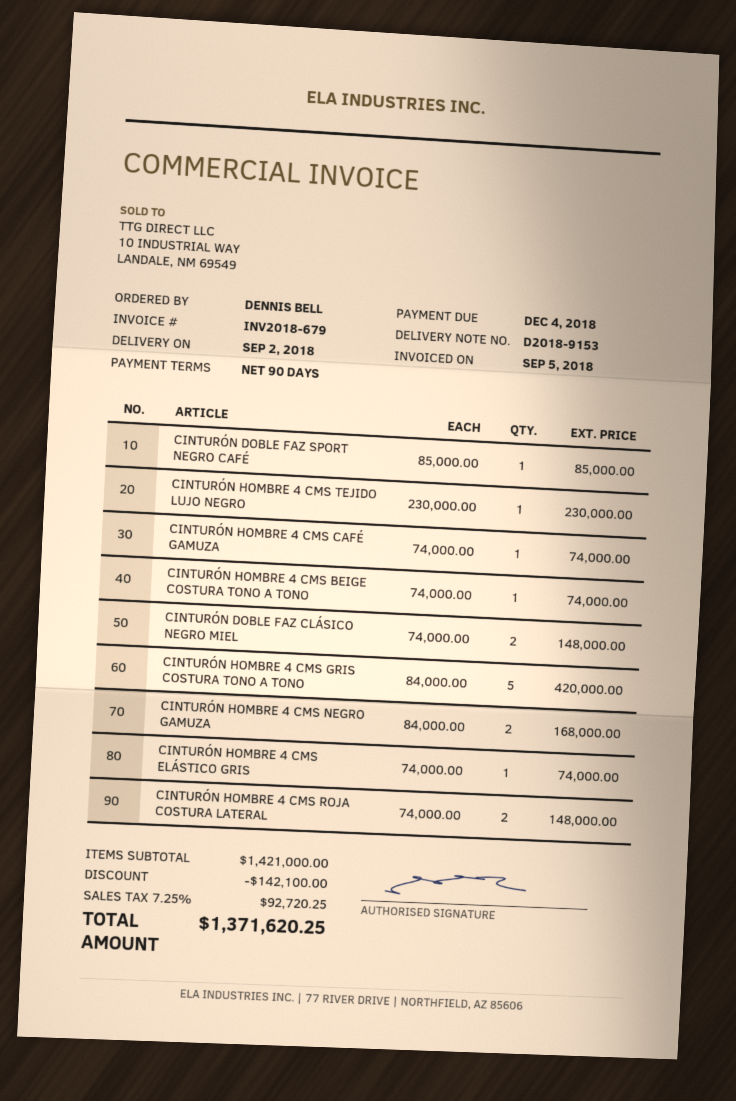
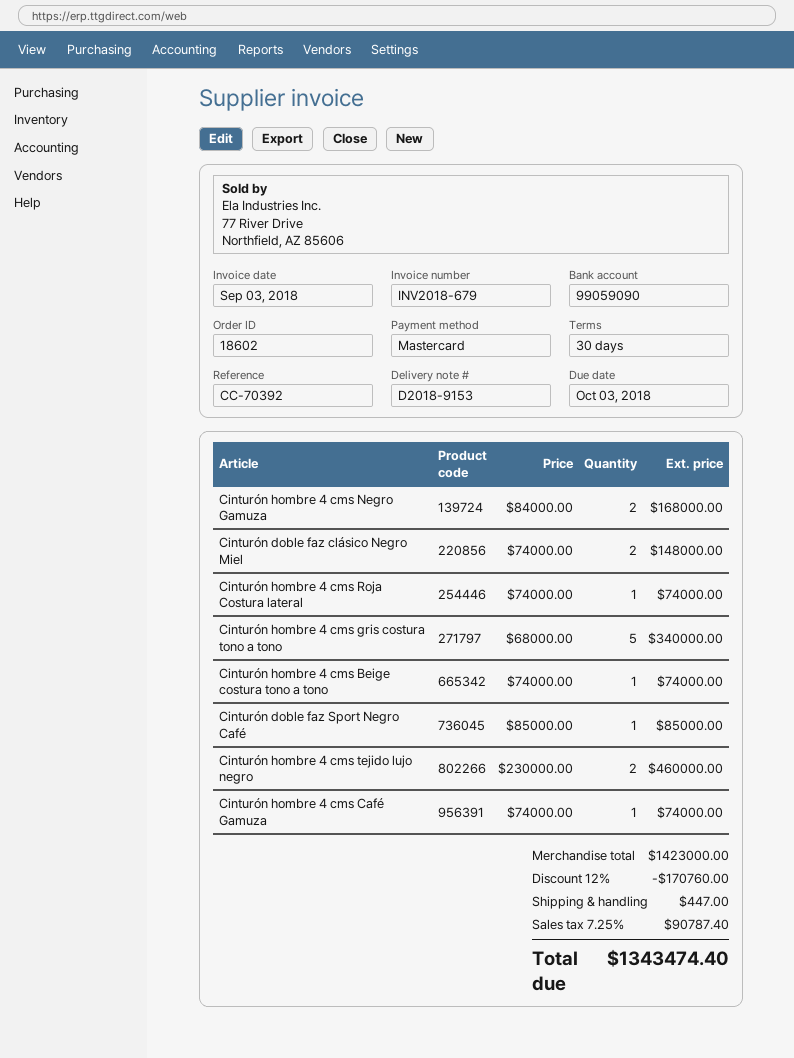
invoice date: 2018-09-05 -> 2018-09-03
payment terms: 90 days -> 30 days
due date: 2018-12-04 -> 2018-10-03
CINTURÓN HOMBRE 4 CMS TEJIDO LUJO NEGRO: 1 x 230000.00 = 230000.00 -> 2 x 230000.00 = 460000.00
CINTURÓN HOMBRE 4 CMS GRIS COSTURA TONO A TONO: 5 x 84000.00 = 420000.00 -> 5 x 68000.00 = 340000.00
CINTURÓN HOMBRE 4 CMS ELÁSTICO GRIS: 1 x 74000.00 = 74000.00 -> none
CINTURÓN HOMBRE 4 CMS ROJA COSTURA LATERAL: 2 x 74000.00 = 148000.00 -> 1 x 74000.00 = 74000.00
subtotal: 1421000.00 -> 1423000.00
discount: 142100.00 -> 170760.00
shipping: none -> 447.00
tax: 7.25% = 92720.25 -> 7.25% = 90787.40
total: 1371620.25 -> 1343474.40

